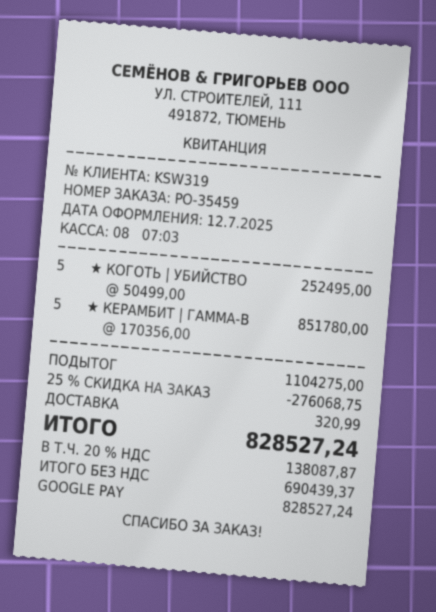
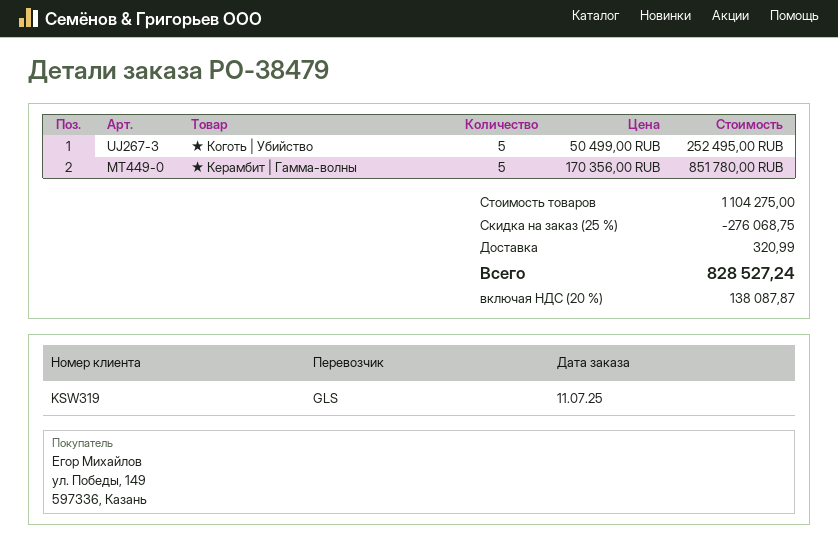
order number: PO-35459 -> PO-38479
order date: 2025-07-12 -> 2025-07-11

